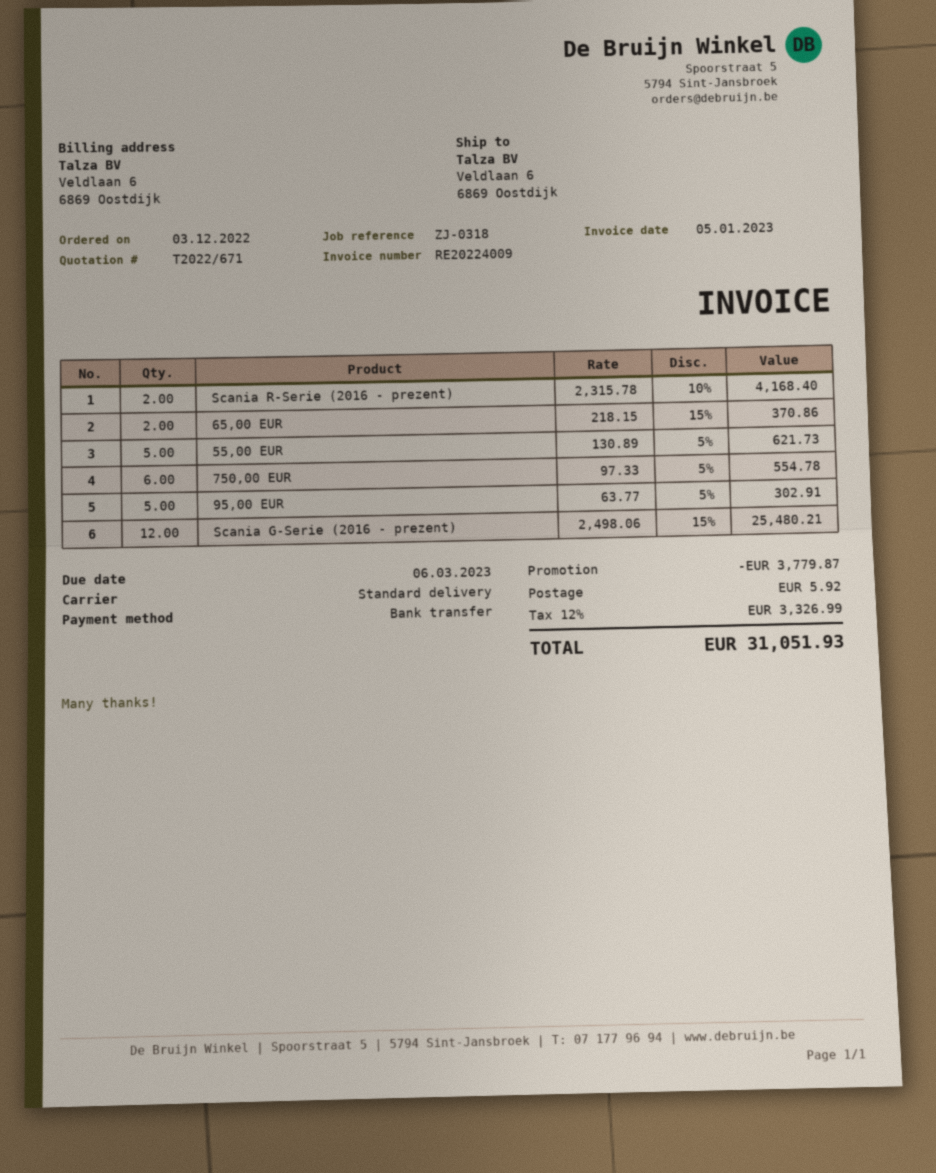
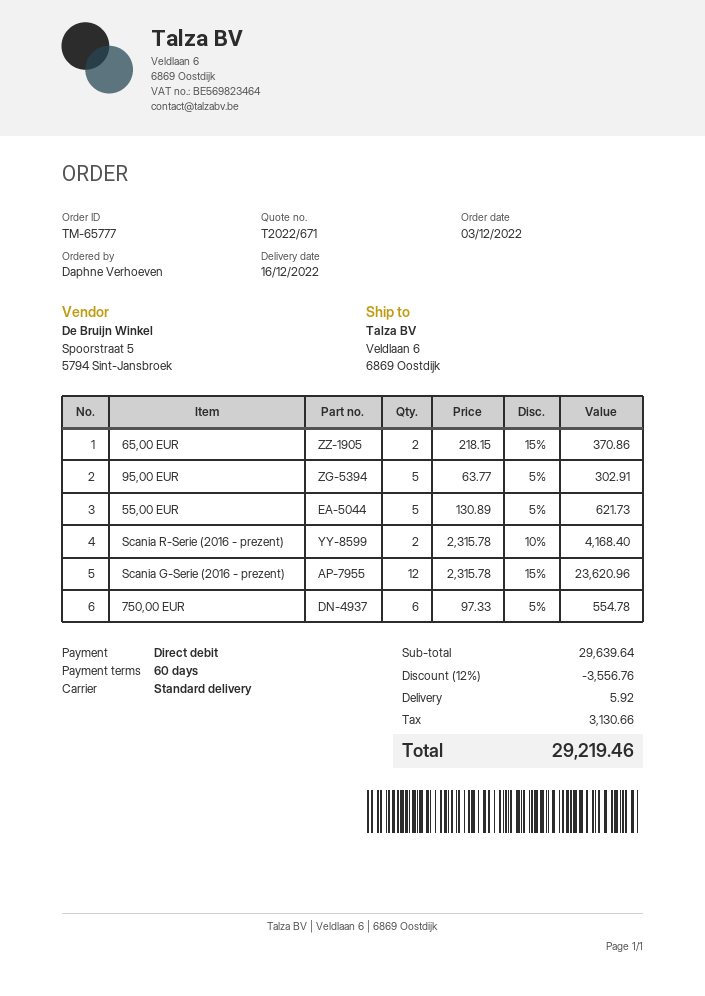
payment method: bank transfer -> direct debit
Scania G-Serie (2016 - prezent): 12 x 2498.06 - 15% = 25480.21 -> 12 x 2315.78 - 15% = 23620.96
discount: 3779.87 -> 3556.76
tax: 3326.99 -> 3130.66
total: 31051.93 -> 29219.46

